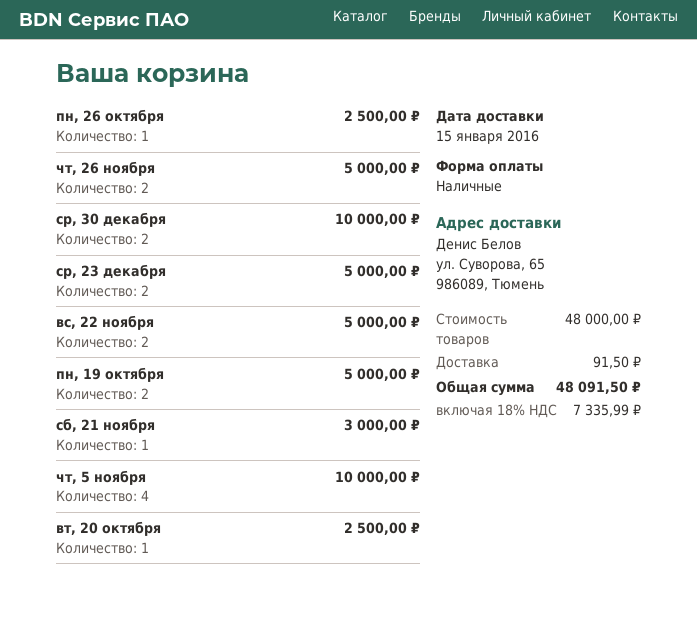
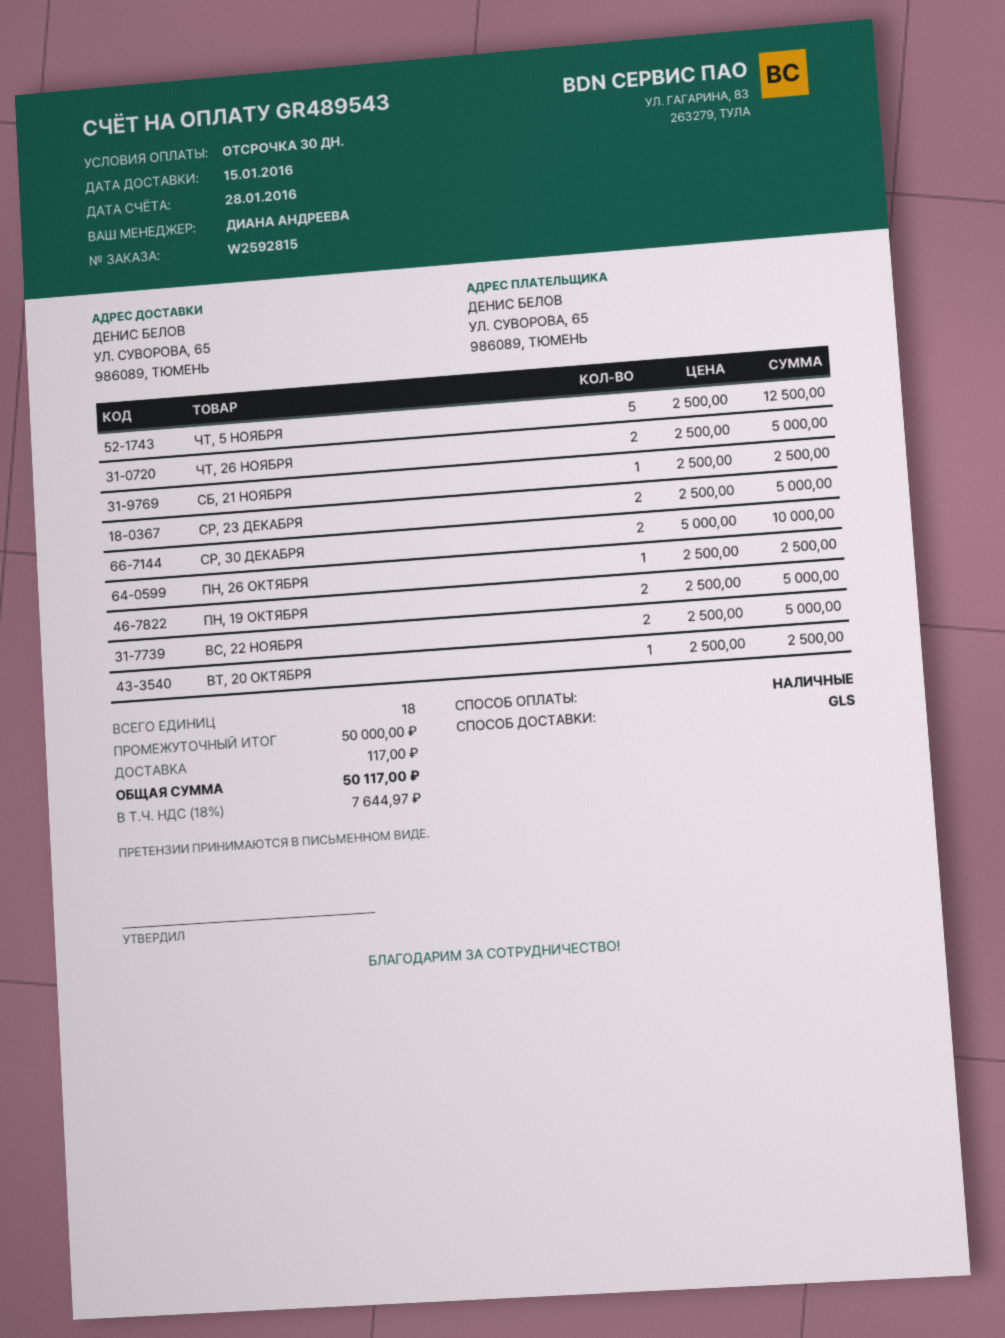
сб, 21 ноября: 1 for 3000.00 -> 1 for 2500.00
чт, 5 ноября: 4 for 10000.00 -> 5 for 12500.00
subtotal: 48000.00 -> 50000.00
shipping: 91.50 -> 117.00
tax: 18% = 7335.99 -> 18% = 7644.97
total: 48091.50 -> 50117.00

